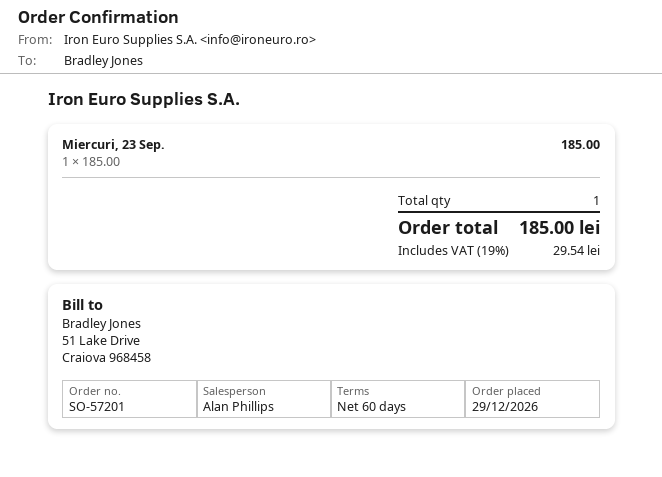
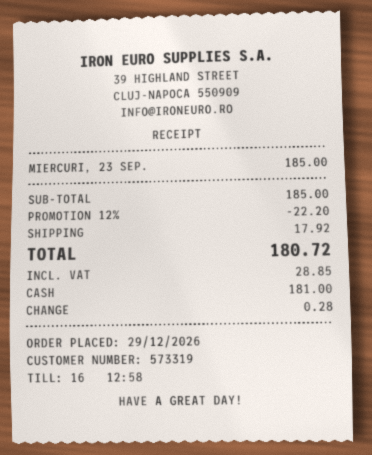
discount: none -> 12% = 22.20
shipping: none -> 17.92
tax: 29.54 -> 28.85
total: 185.00 -> 180.72

